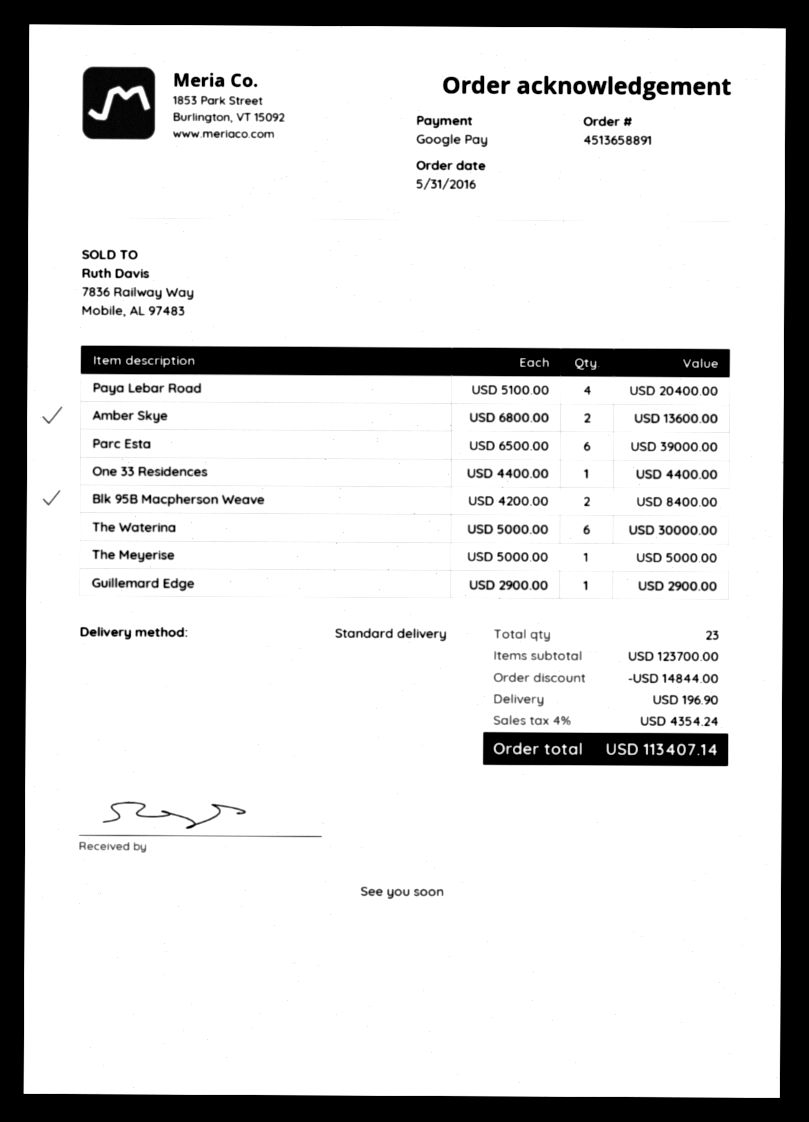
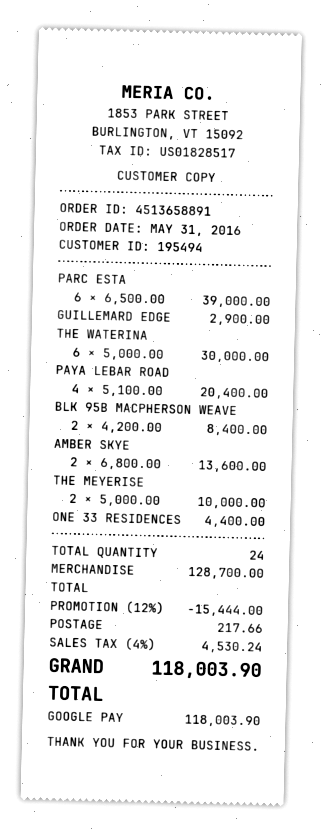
The Meyerise: 1 x 5000.00 = 5000.00 -> 2 x 5000.00 = 10000.00
total quantity: 23 -> 24
subtotal: 123700.00 -> 128700.00
discount: 14844.00 -> 15444.00
shipping: 196.90 -> 217.66
tax: 4% = 4354.24 -> 4% = 4530.24
total: 113407.14 -> 118003.90

